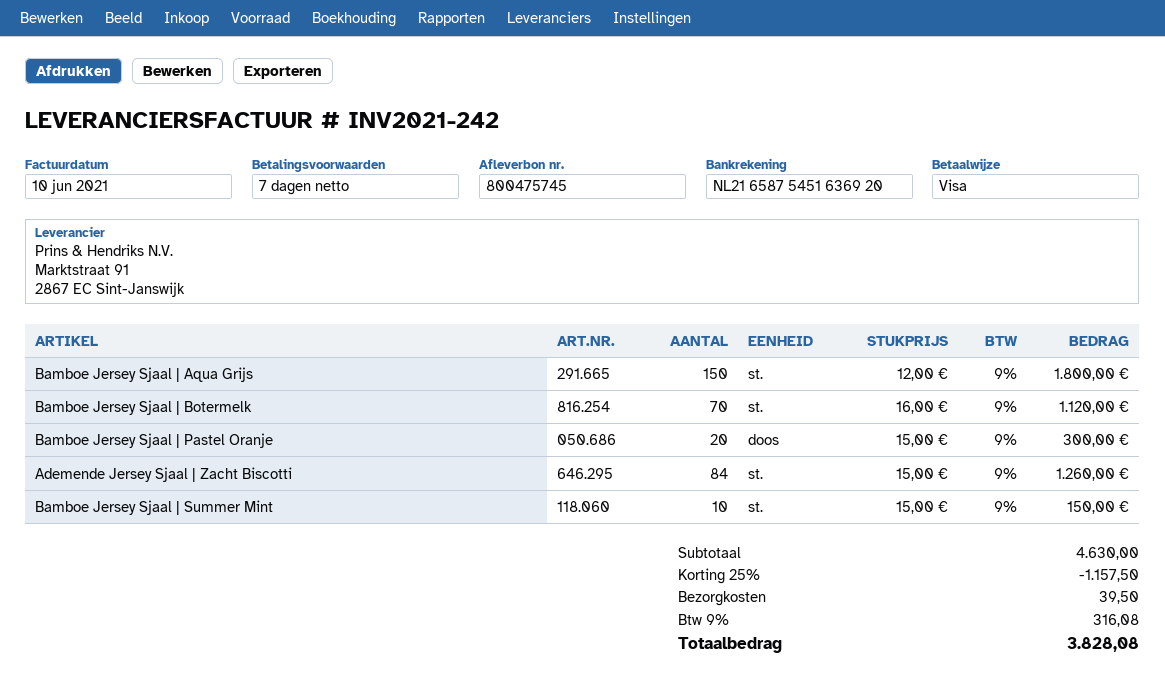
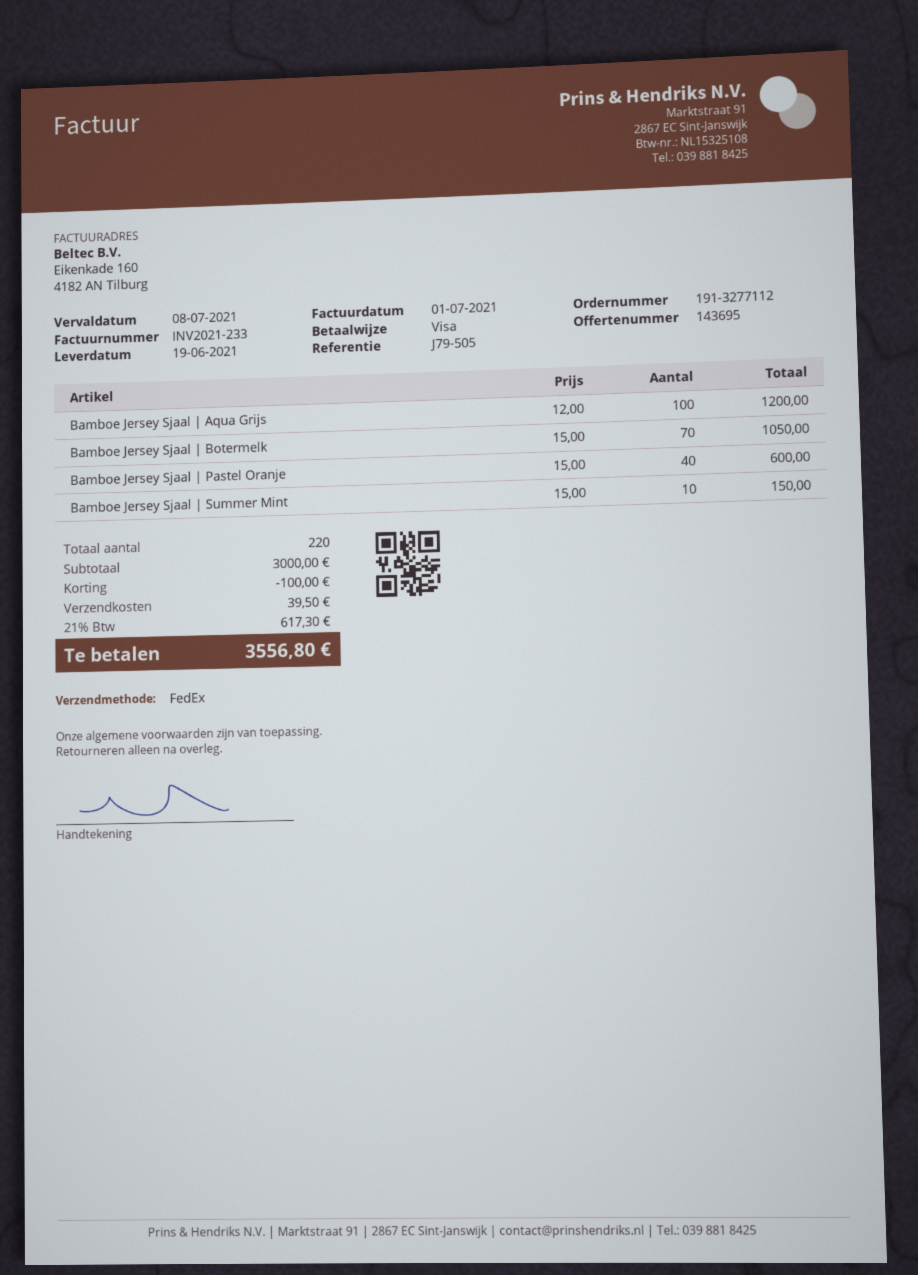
invoice number: INV2021-242 -> INV2021-233
invoice date: 2021-06-10 -> 2021-07-01
Bamboe Jersey Sjaal | Aqua Grijs: 150 x 12.00 = 1800.00 -> 100 x 12.00 = 1200.00
Bamboe Jersey Sjaal | Botermelk: 70 x 16.00 = 1120.00 -> 70 x 15.00 = 1050.00
Bamboe Jersey Sjaal | Pastel Oranje: 20 x 15.00 = 300.00 -> 40 x 15.00 = 600.00
Ademende Jersey Sjaal | Zacht Biscotti: 84 x 15.00 = 1260.00 -> none
subtotal: 4630.00 -> 3000.00
discount: 1157.50 -> 100.00
tax: 9% = 316.08 -> 21% = 617.30
total: 3828.08 -> 3556.80

